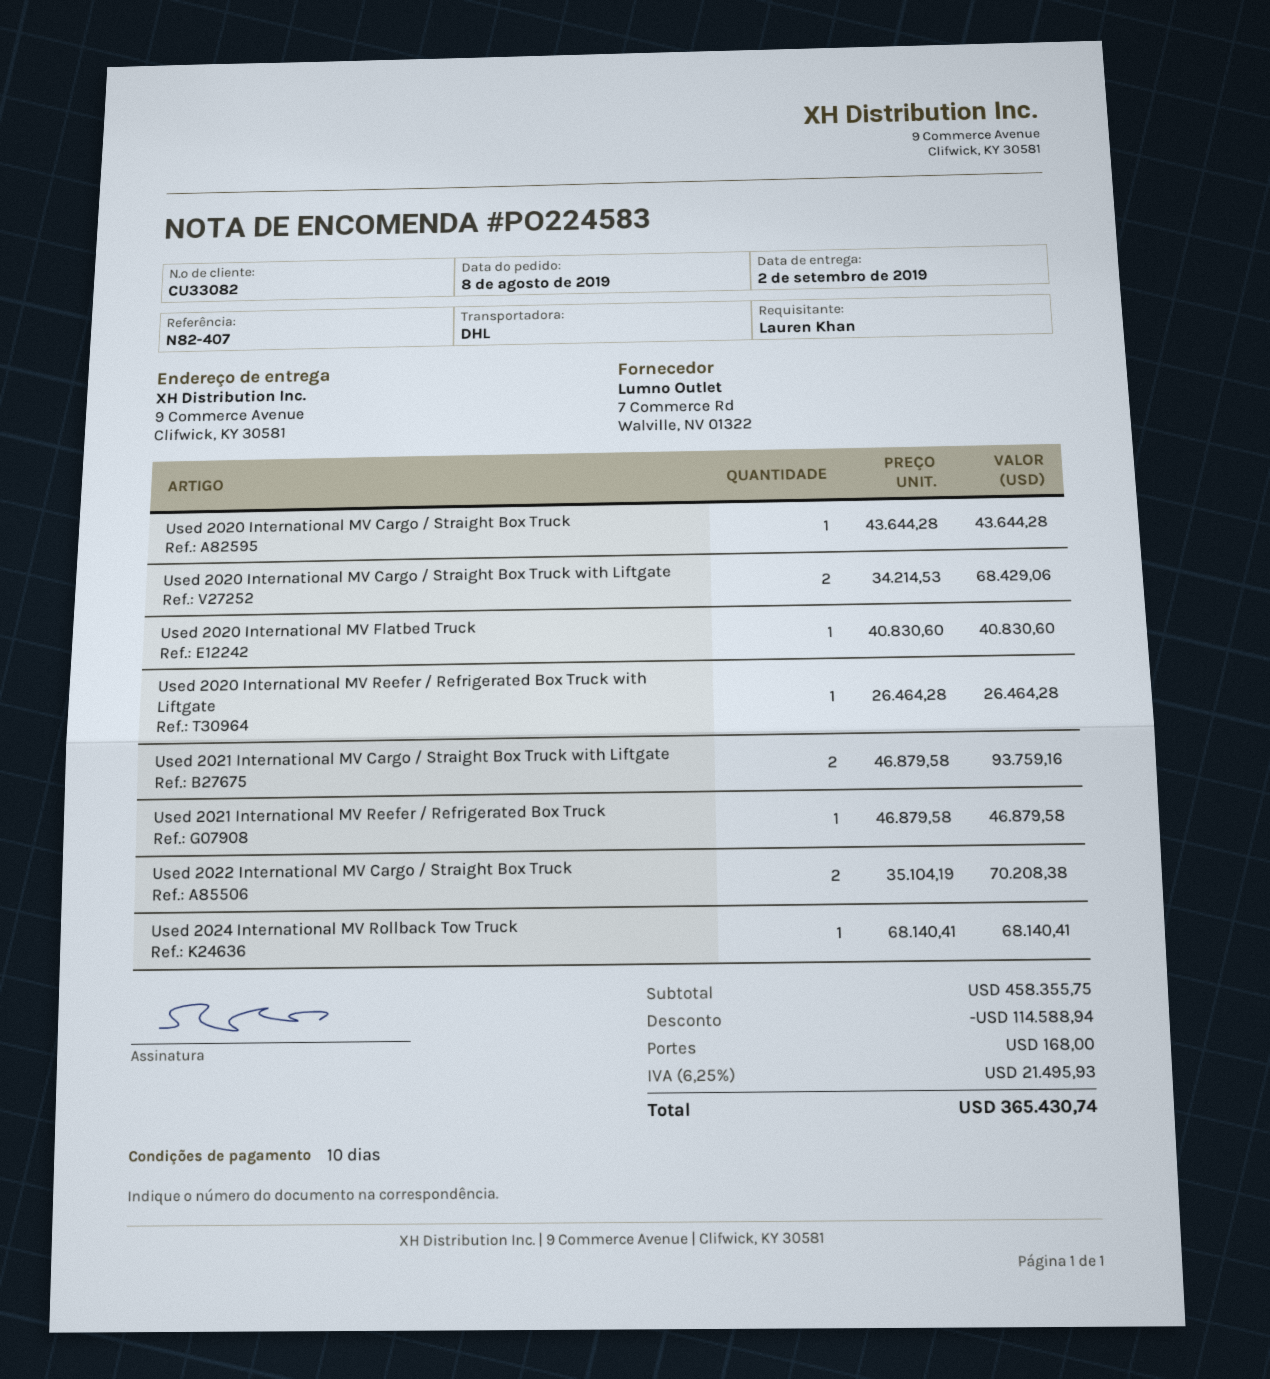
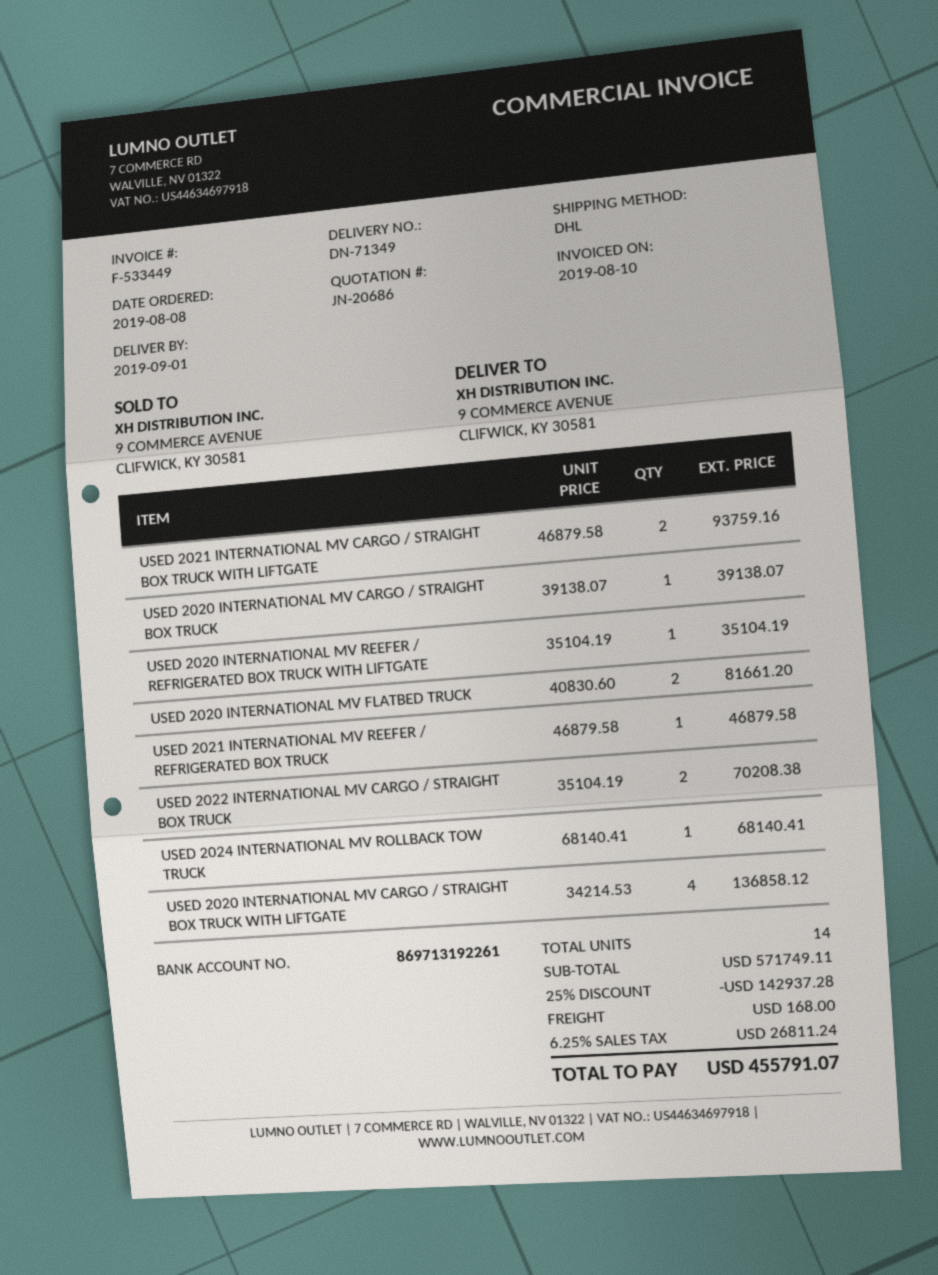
delivery date: 2019-09-02 -> 2019-09-01
Used 2020 International MV Cargo / Straight Box Truck: 1 x 43644.28 = 43644.28 -> 1 x 39138.07 = 39138.07
Used 2020 International MV Cargo / Straight Box Truck with Liftgate: 2 x 34214.53 = 68429.06 -> 4 x 34214.53 = 136858.12
Used 2020 International MV Flatbed Truck: 1 x 40830.60 = 40830.60 -> 2 x 40830.60 = 81661.20
Used 2020 International MV Reefer / Refrigerated Box Truck with Liftgate: 1 x 26464.28 = 26464.28 -> 1 x 35104.19 = 35104.19
subtotal: 458355.75 -> 571749.11
discount: 114588.94 -> 142937.28
tax: 6.25% = 21495.93 -> 6.25% = 26811.24
total: 365430.74 -> 455791.07

